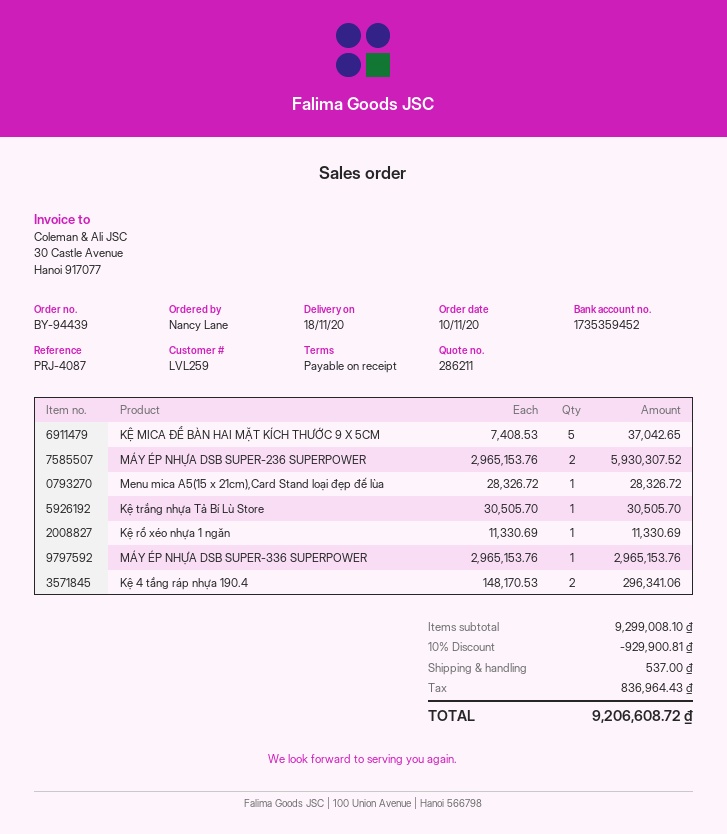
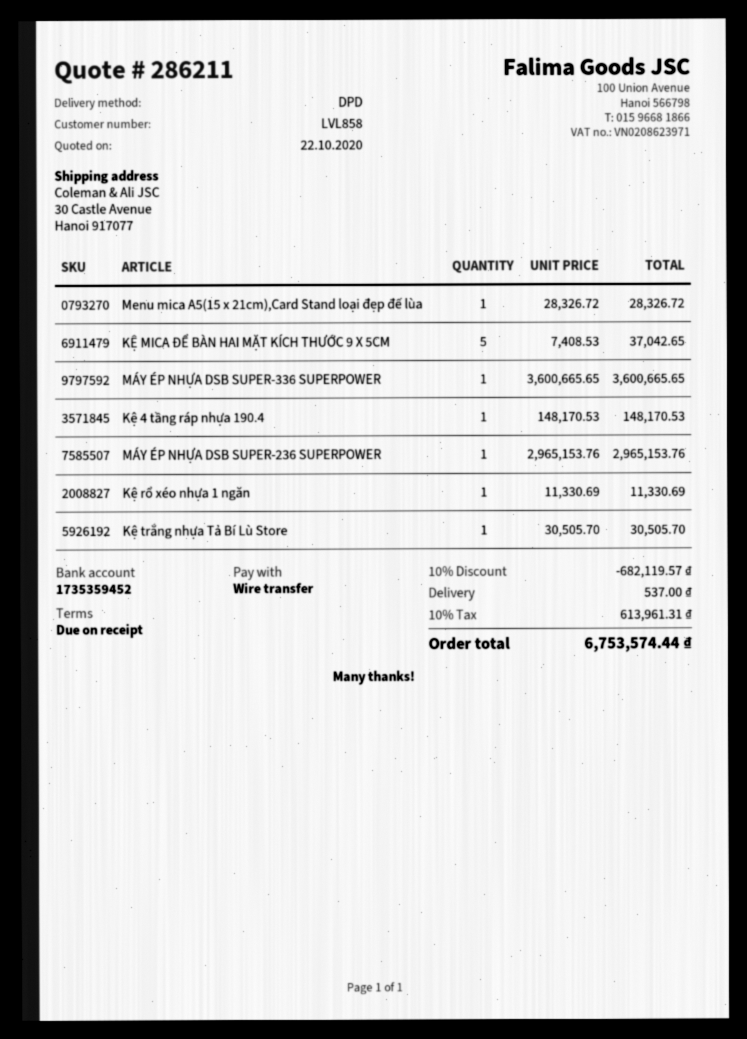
customer number: LVL259 -> LVL858
MÁY ÉP NHỰA DSB SUPER-236 SUPERPOWER: 2 x 2965153.76 = 5930307.52 -> 1 x 2965153.76 = 2965153.76
MÁY ÉP NHỰA DSB SUPER-336 SUPERPOWER: 1 x 2965153.76 = 2965153.76 -> 1 x 3600665.65 = 3600665.65
Kệ 4 tầng ráp nhựa 190.4: 2 x 148170.53 = 296341.06 -> 1 x 148170.53 = 148170.53
discount: 10% = 929900.81 -> 10% = 682119.57
tax: 836964.43 -> 613961.31
total: 9206608.72 -> 6753574.44

